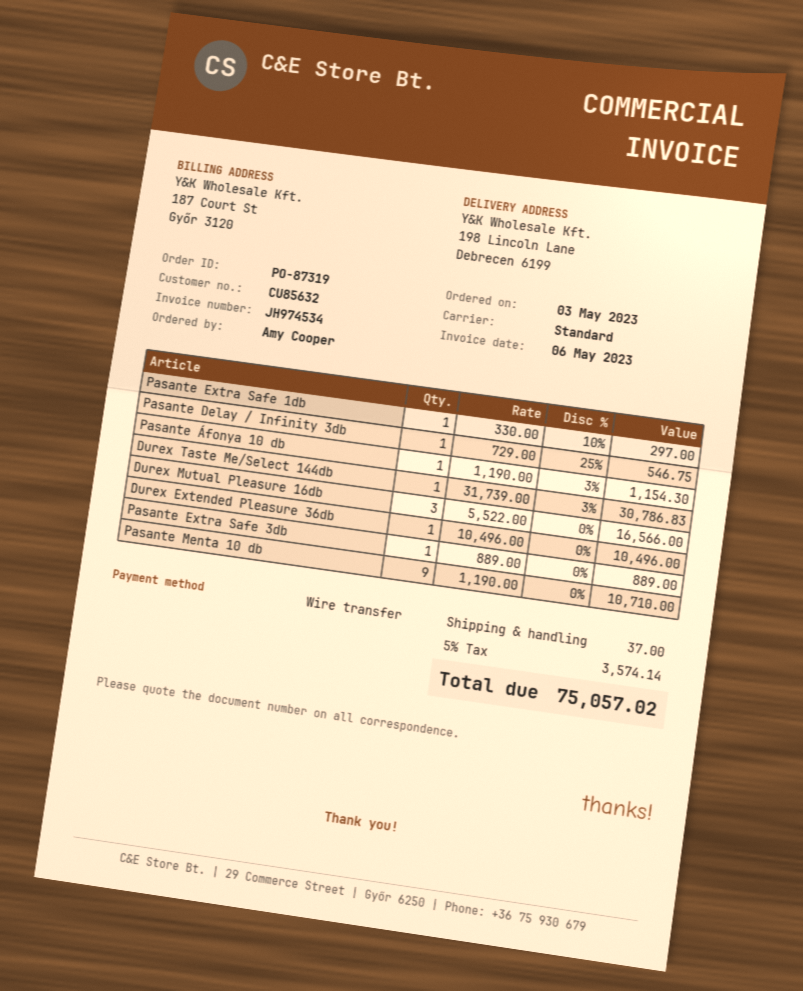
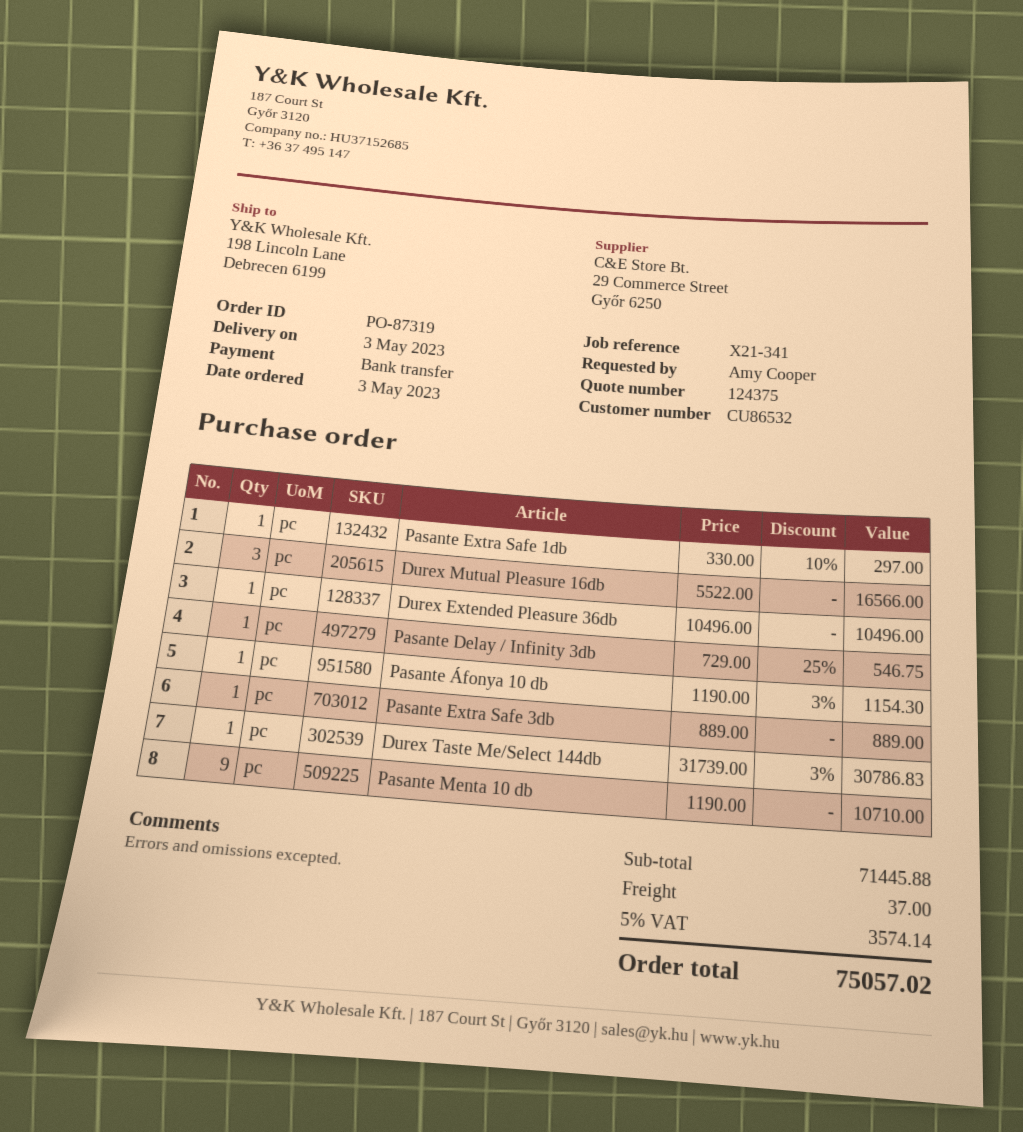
customer number: CU85632 -> CU86532

